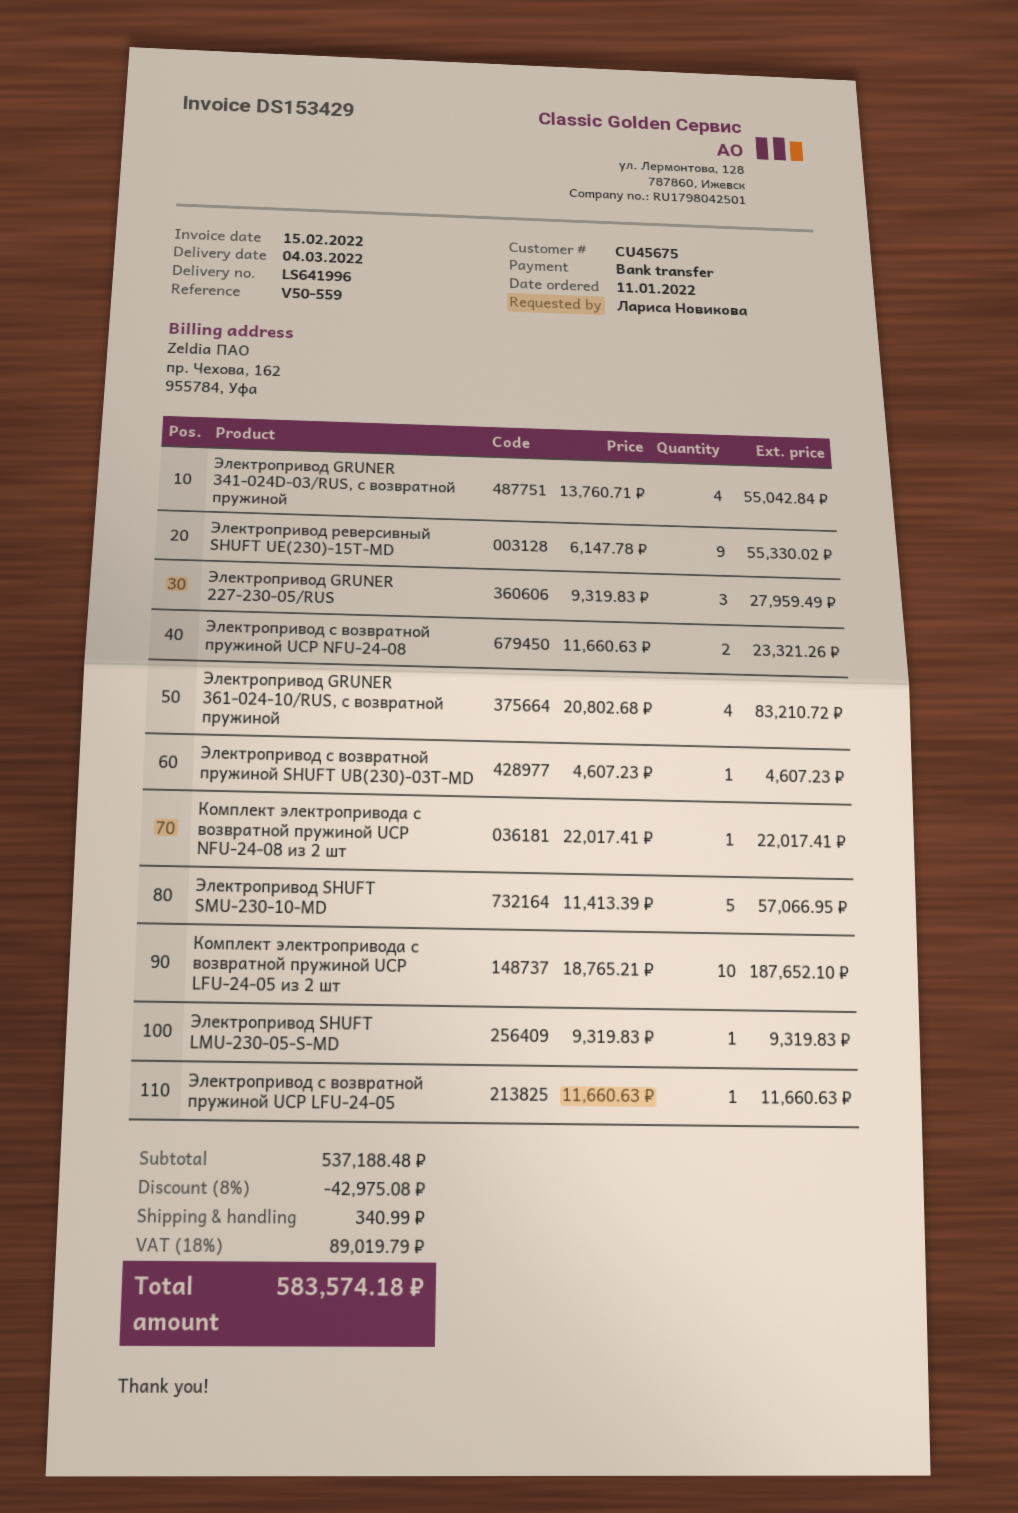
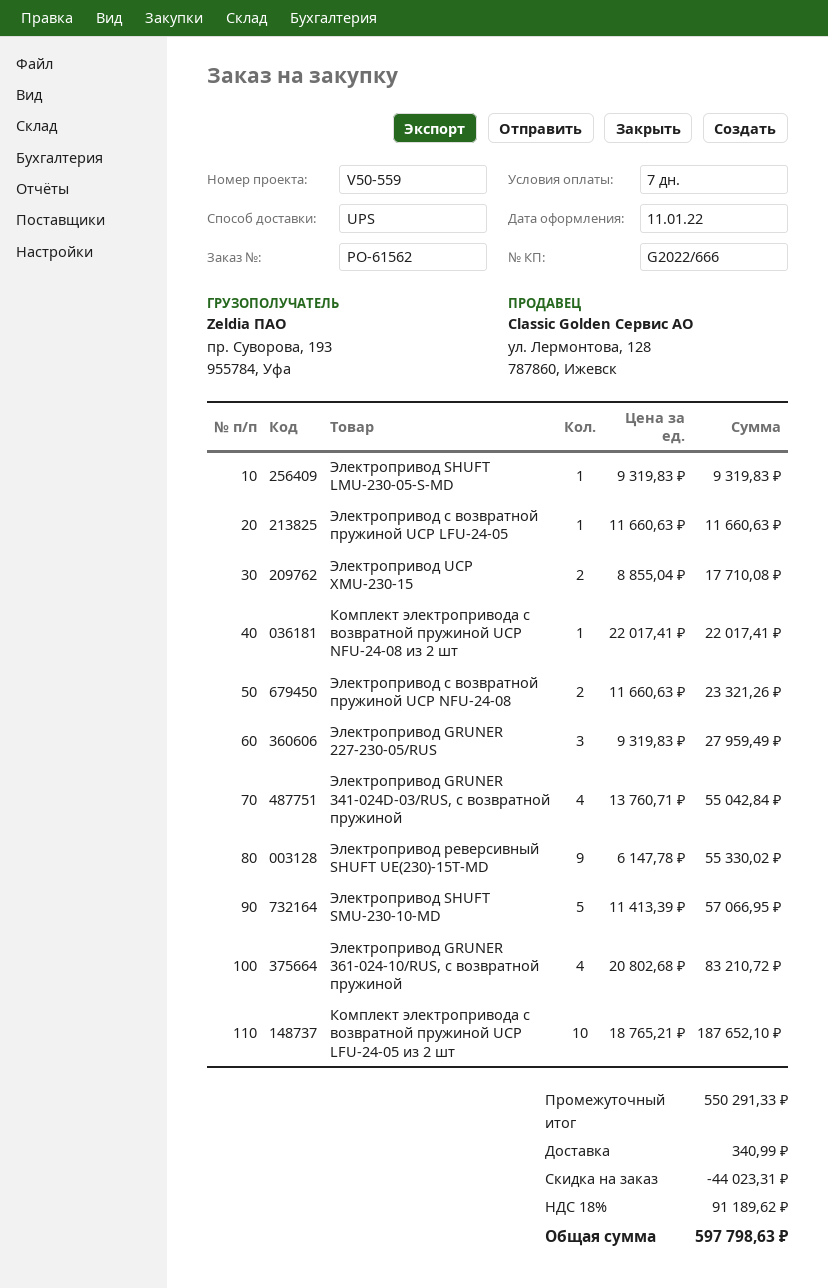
Электропривод с возвратной пружиной SHUFT UB(230)-03T-MD: 1 x 4607.23 = 4607.23 -> none
Электропривод UCP XMU-230-15: none -> 2 x 8855.04 = 17710.08
subtotal: 537188.48 -> 550291.33
discount: 42975.08 -> 44023.31
tax: 18% = 89019.79 -> 18% = 91189.62
total: 583574.18 -> 597798.63

